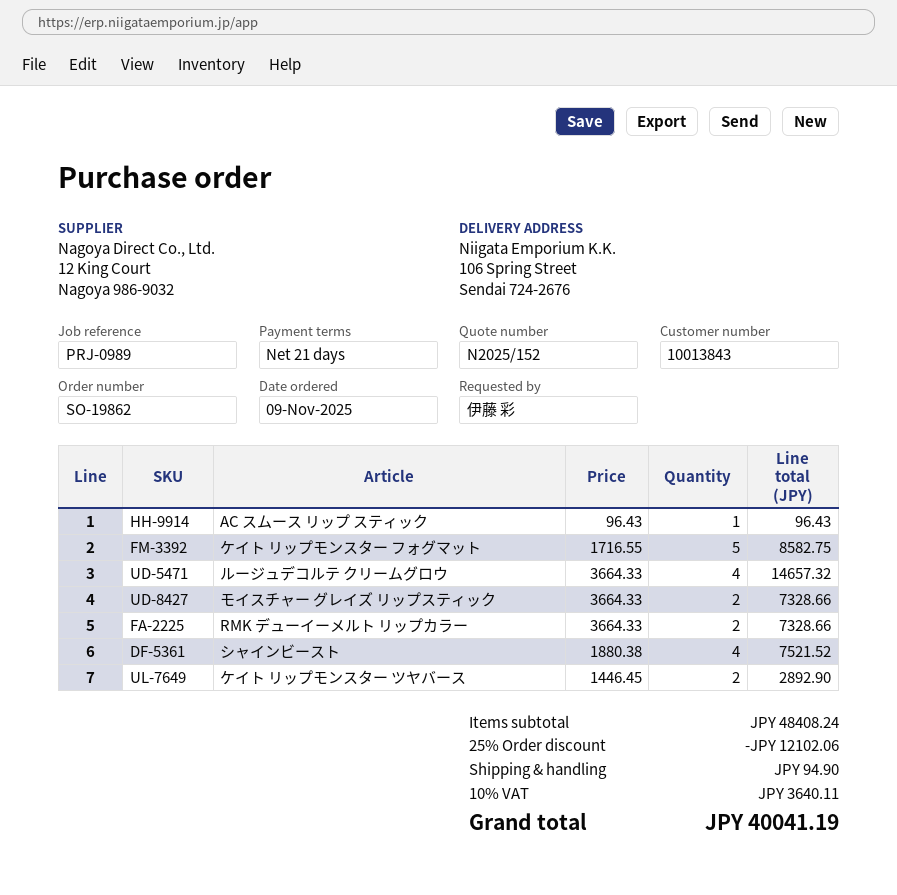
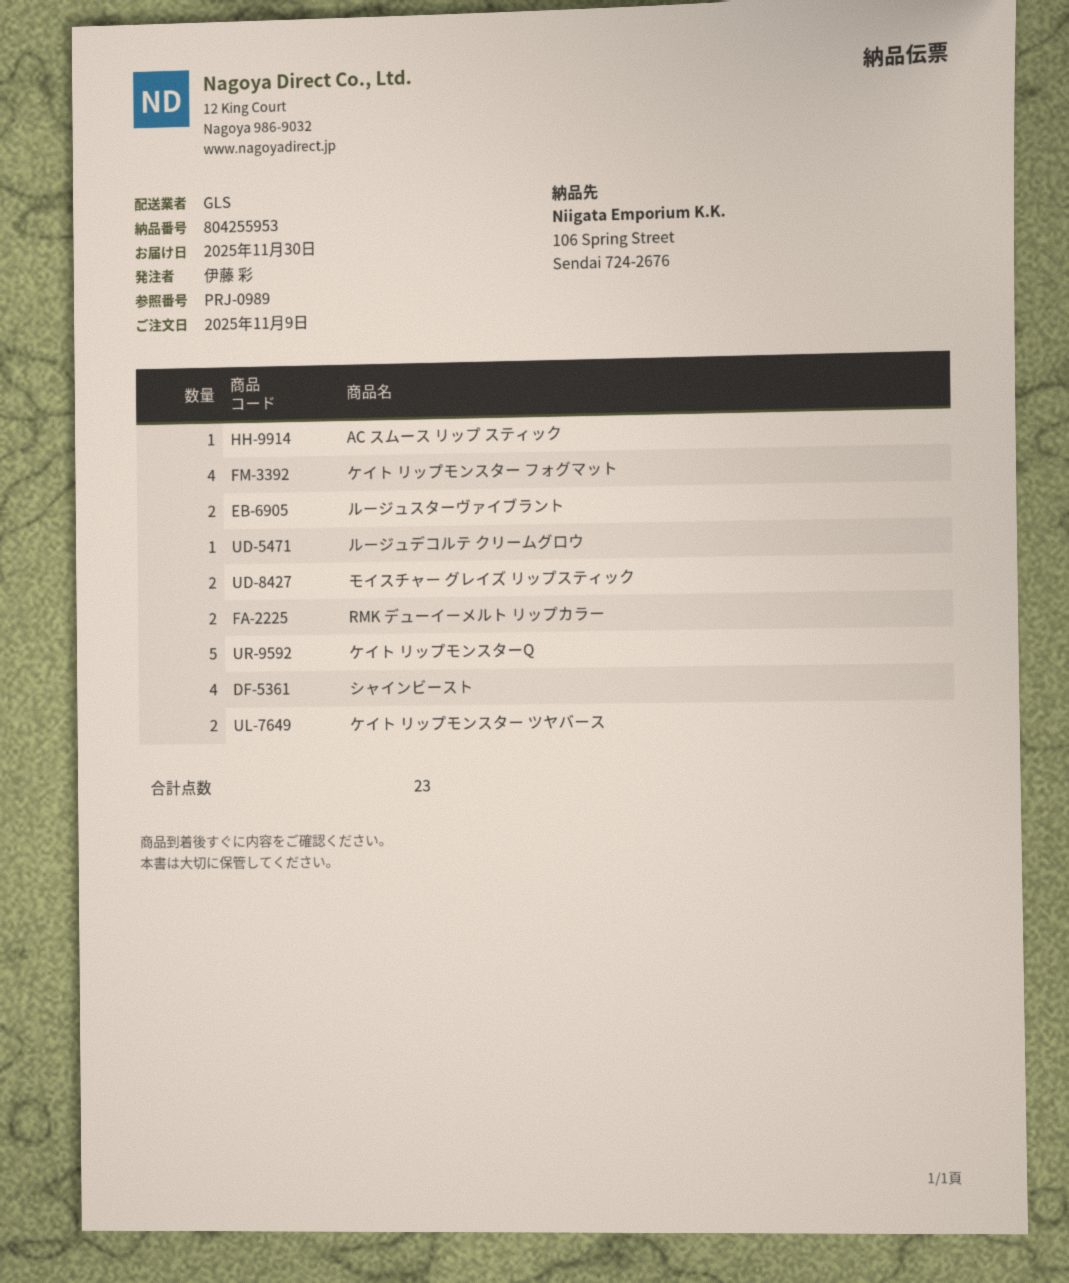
ケイト リップモンスター フォグマット: 5 -> 4
ルージュデコルテ クリームグロウ: 4 -> 1
ルージュスターヴァイブラント: none -> 2
ケイト リップモンスターQ: none -> 5

